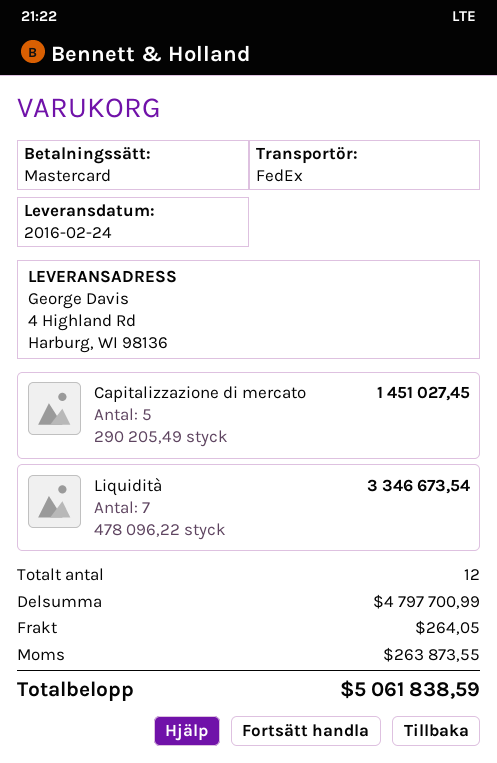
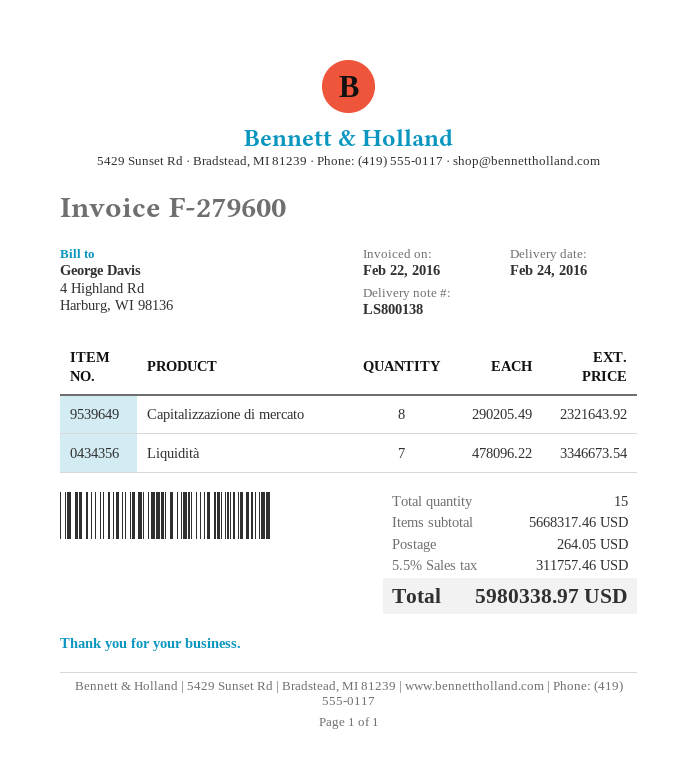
Capitalizzazione di mercato: 5 x 290205.49 = 1451027.45 -> 8 x 290205.49 = 2321643.92
total quantity: 12 -> 15
subtotal: 4797700.99 -> 5668317.46
tax: 263873.55 -> 311757.46
total: 5061838.59 -> 5980338.97

